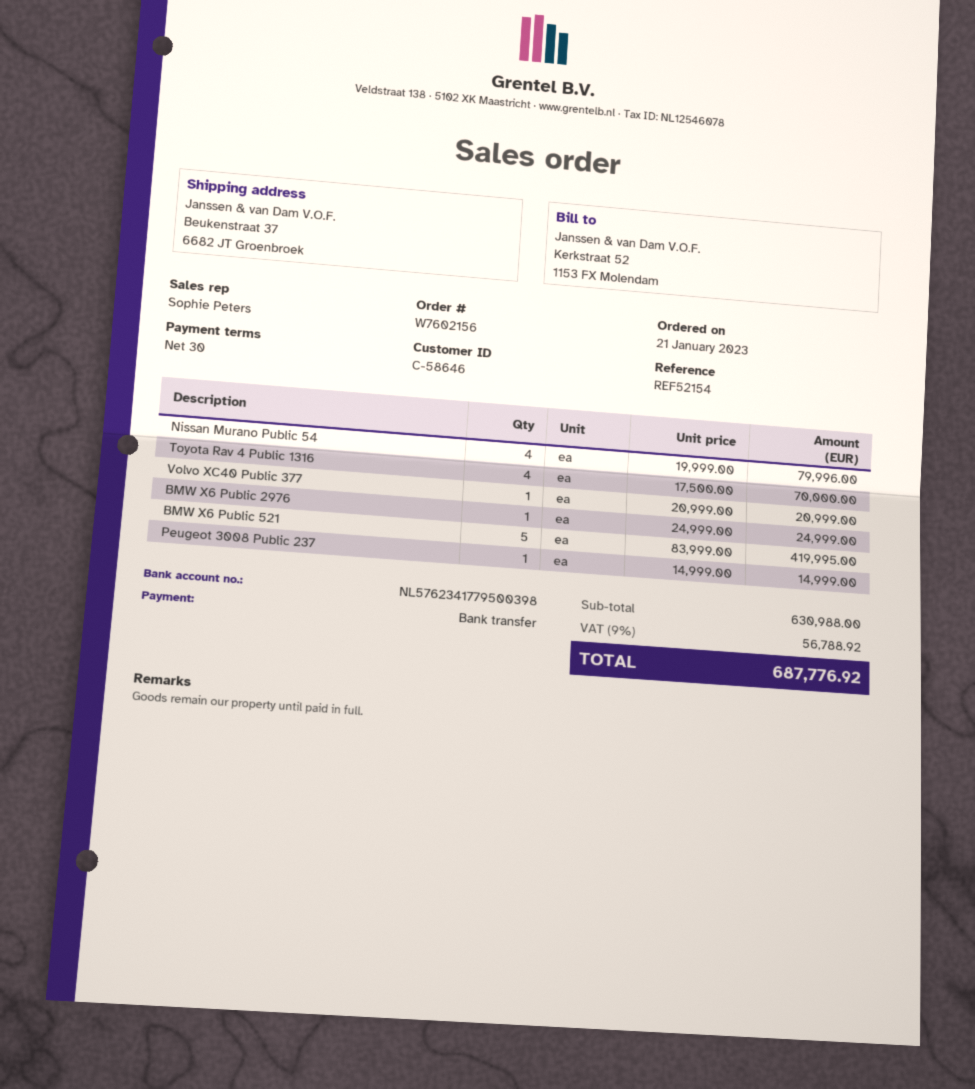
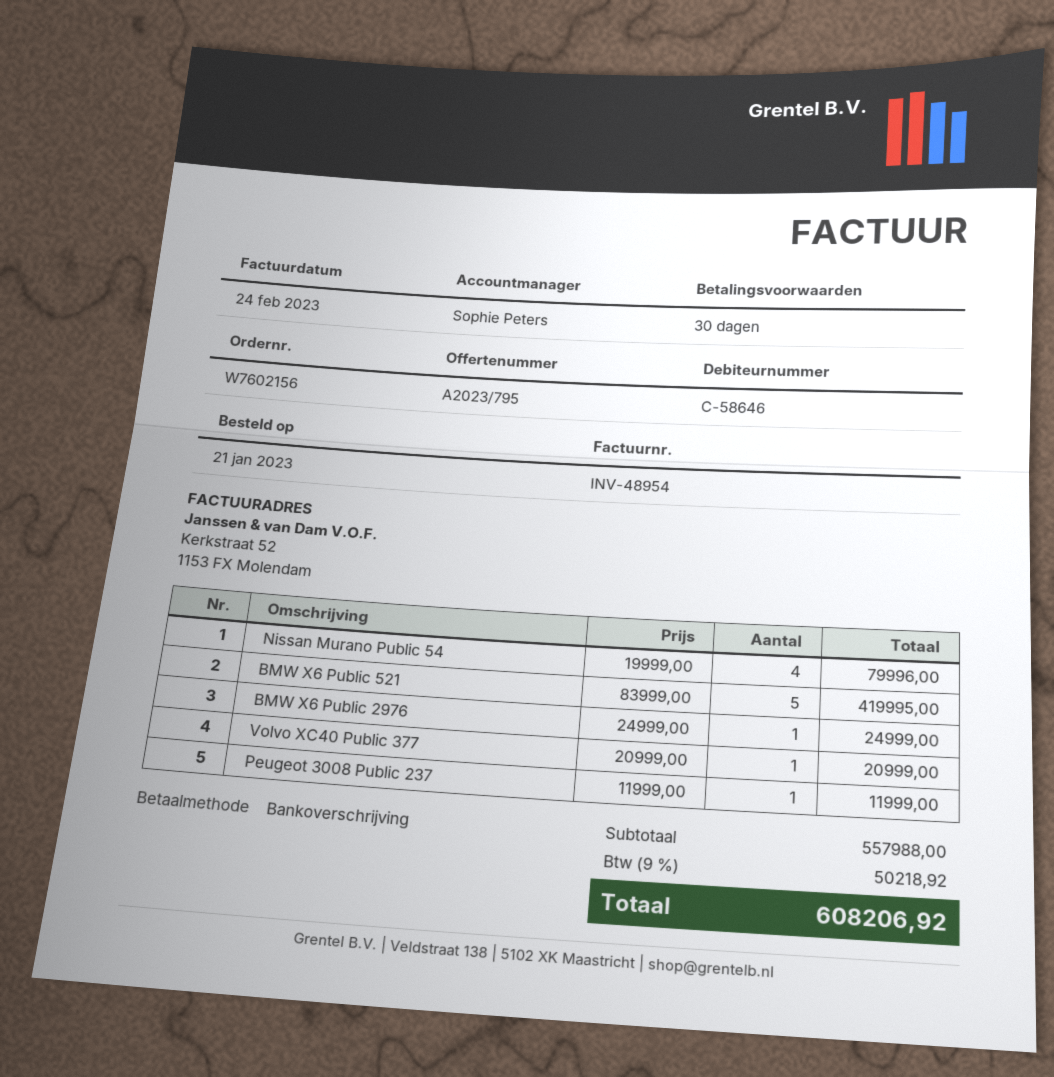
Toyota Rav 4 Public 1316: 4 x 17500.00 = 70000.00 -> none
Peugeot 3008 Public 237: 1 x 14999.00 = 14999.00 -> 1 x 11999.00 = 11999.00
subtotal: 630988.00 -> 557988.00
tax: 9% = 56788.92 -> 9% = 50218.92
total: 687776.92 -> 608206.92

